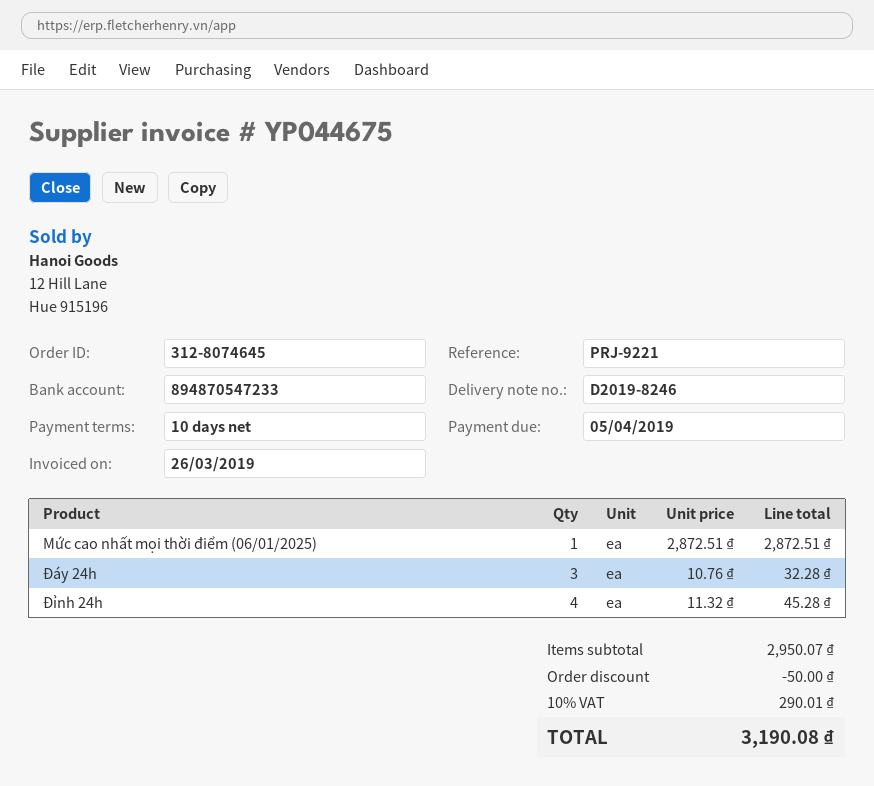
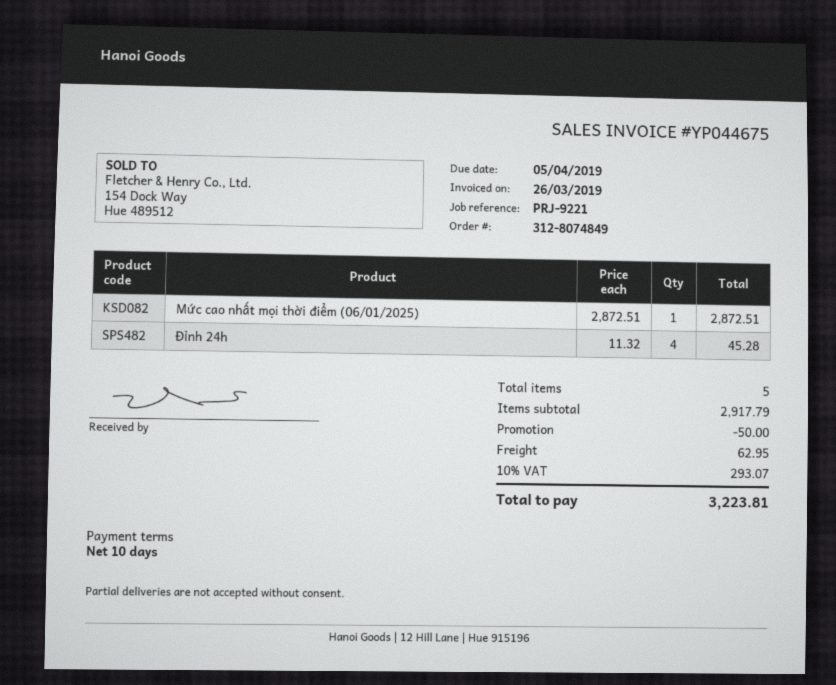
order number: 312-8074645 -> 312-8074849
Đáy 24h: 3 x 10.76 = 32.28 -> none
subtotal: 2950.07 -> 2917.79
shipping: none -> 62.95
tax: 10% = 290.01 -> 10% = 293.07
total: 3190.08 -> 3223.81

